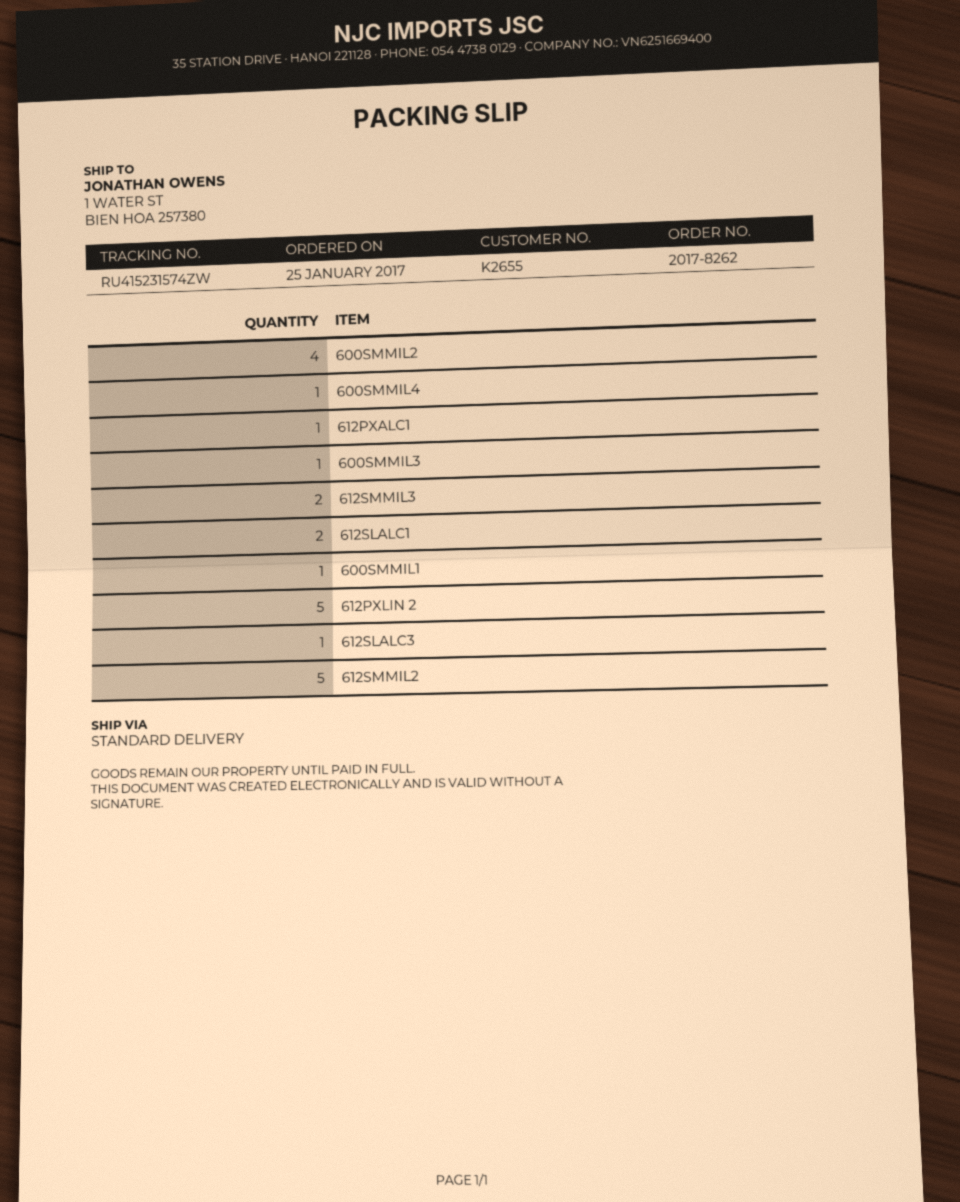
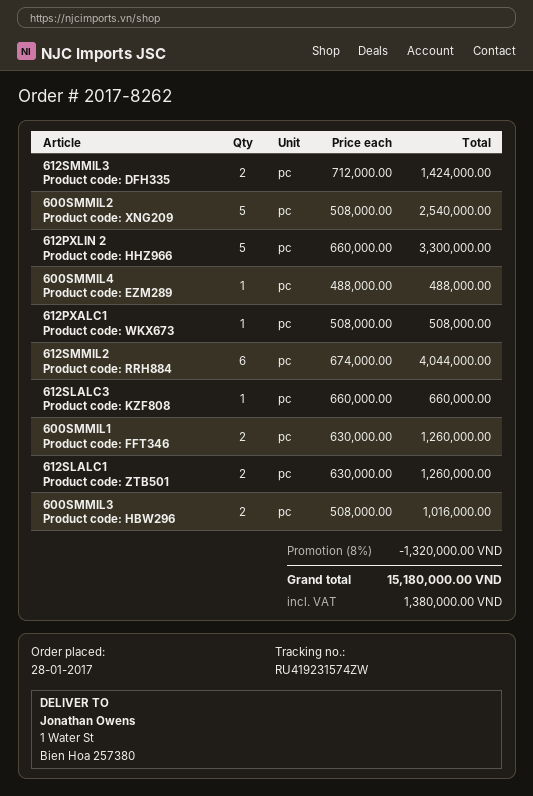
order date: 2017-01-25 -> 2017-01-28
tracking number: RU415231574ZW -> RU419231574ZW
600SMMIL2: 4 -> 5
600SMMIL3: 1 -> 2
600SMMIL1: 1 -> 2
612SMMIL2: 5 -> 6

